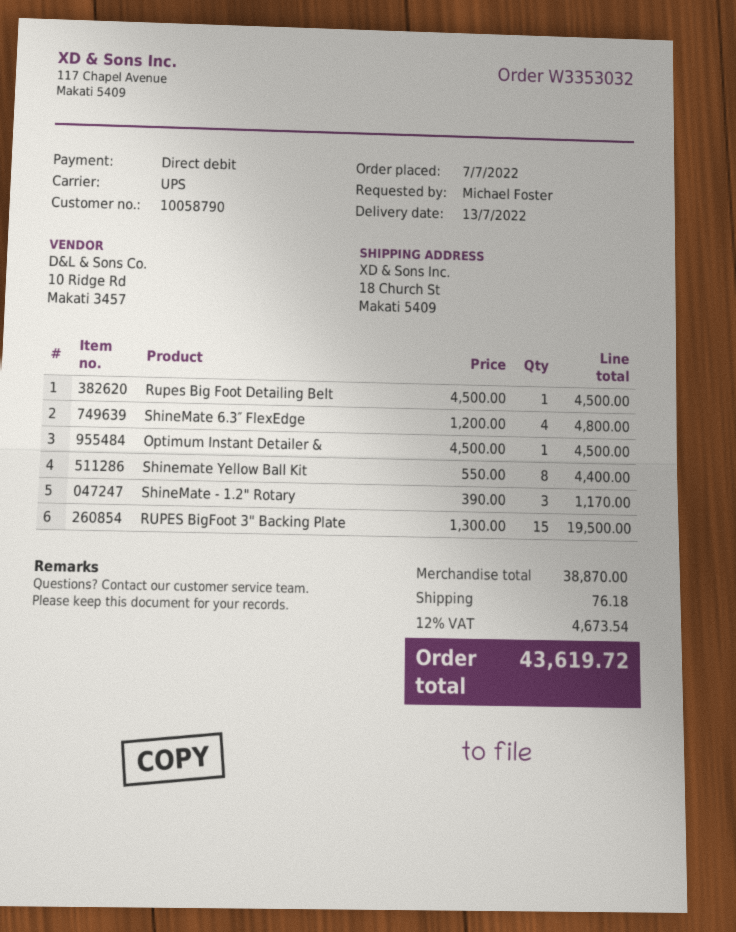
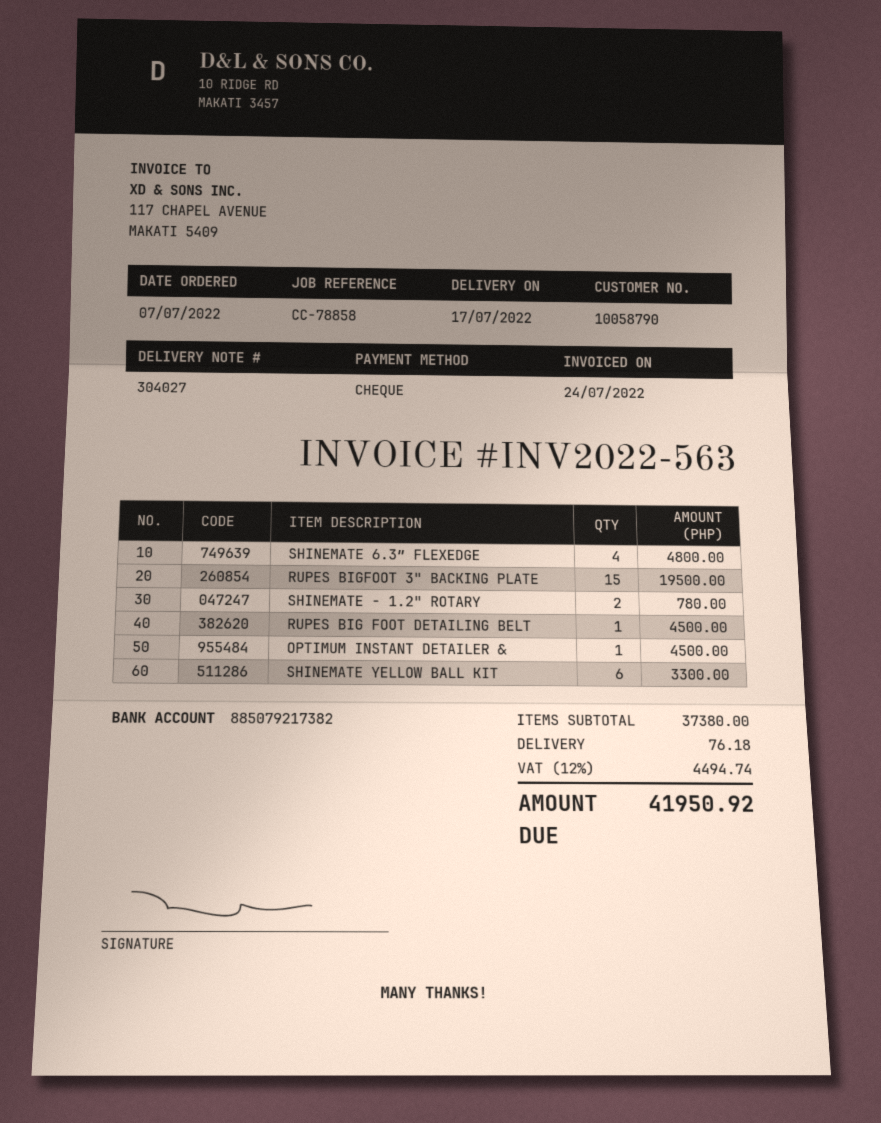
delivery date: 2022-07-13 -> 2022-07-17
payment method: direct debit -> cheque
Shinemate Yellow Ball Kit: 8 for 4400.00 -> 6 for 3300.00
ShineMate - 1.2" Rotary: 3 for 1170.00 -> 2 for 780.00
subtotal: 38870.00 -> 37380.00
tax: 12% = 4673.54 -> 12% = 4494.74
total: 43619.72 -> 41950.92

